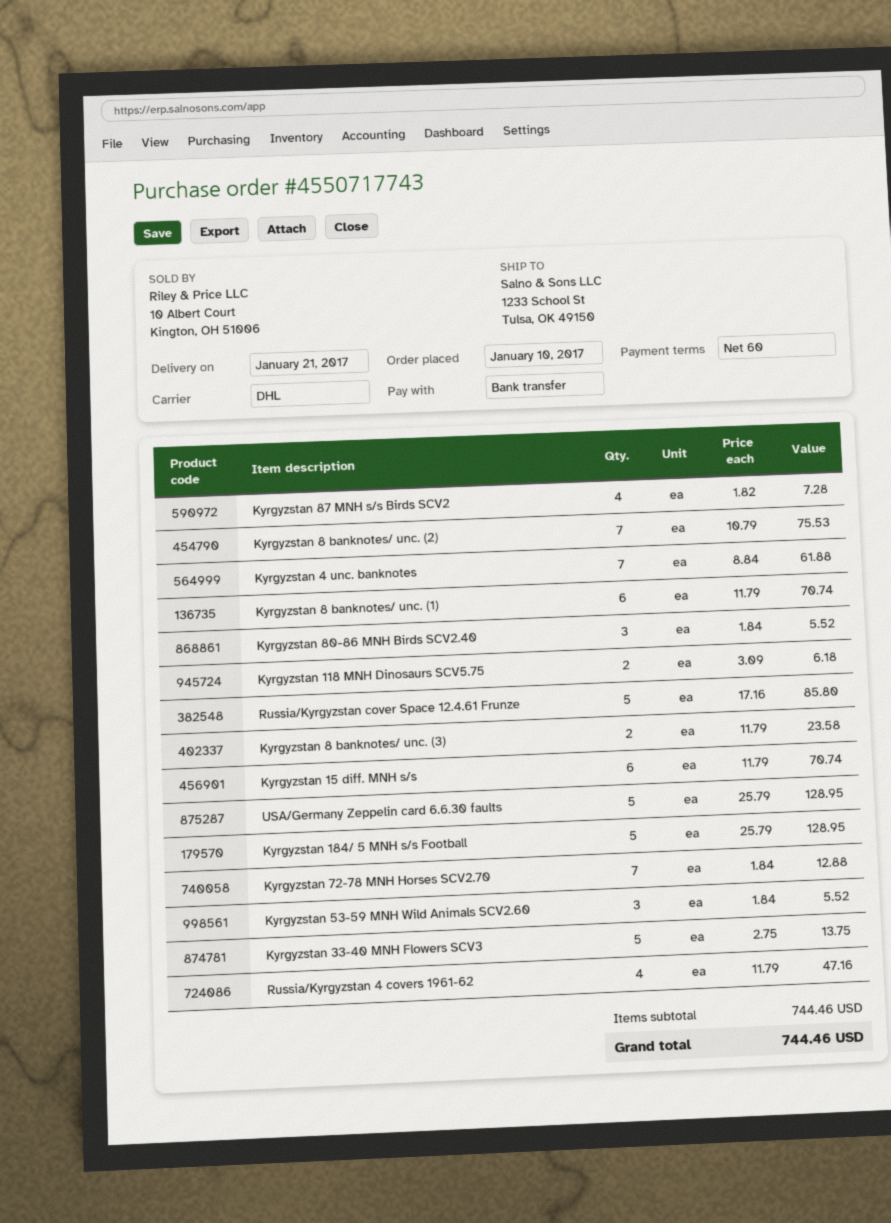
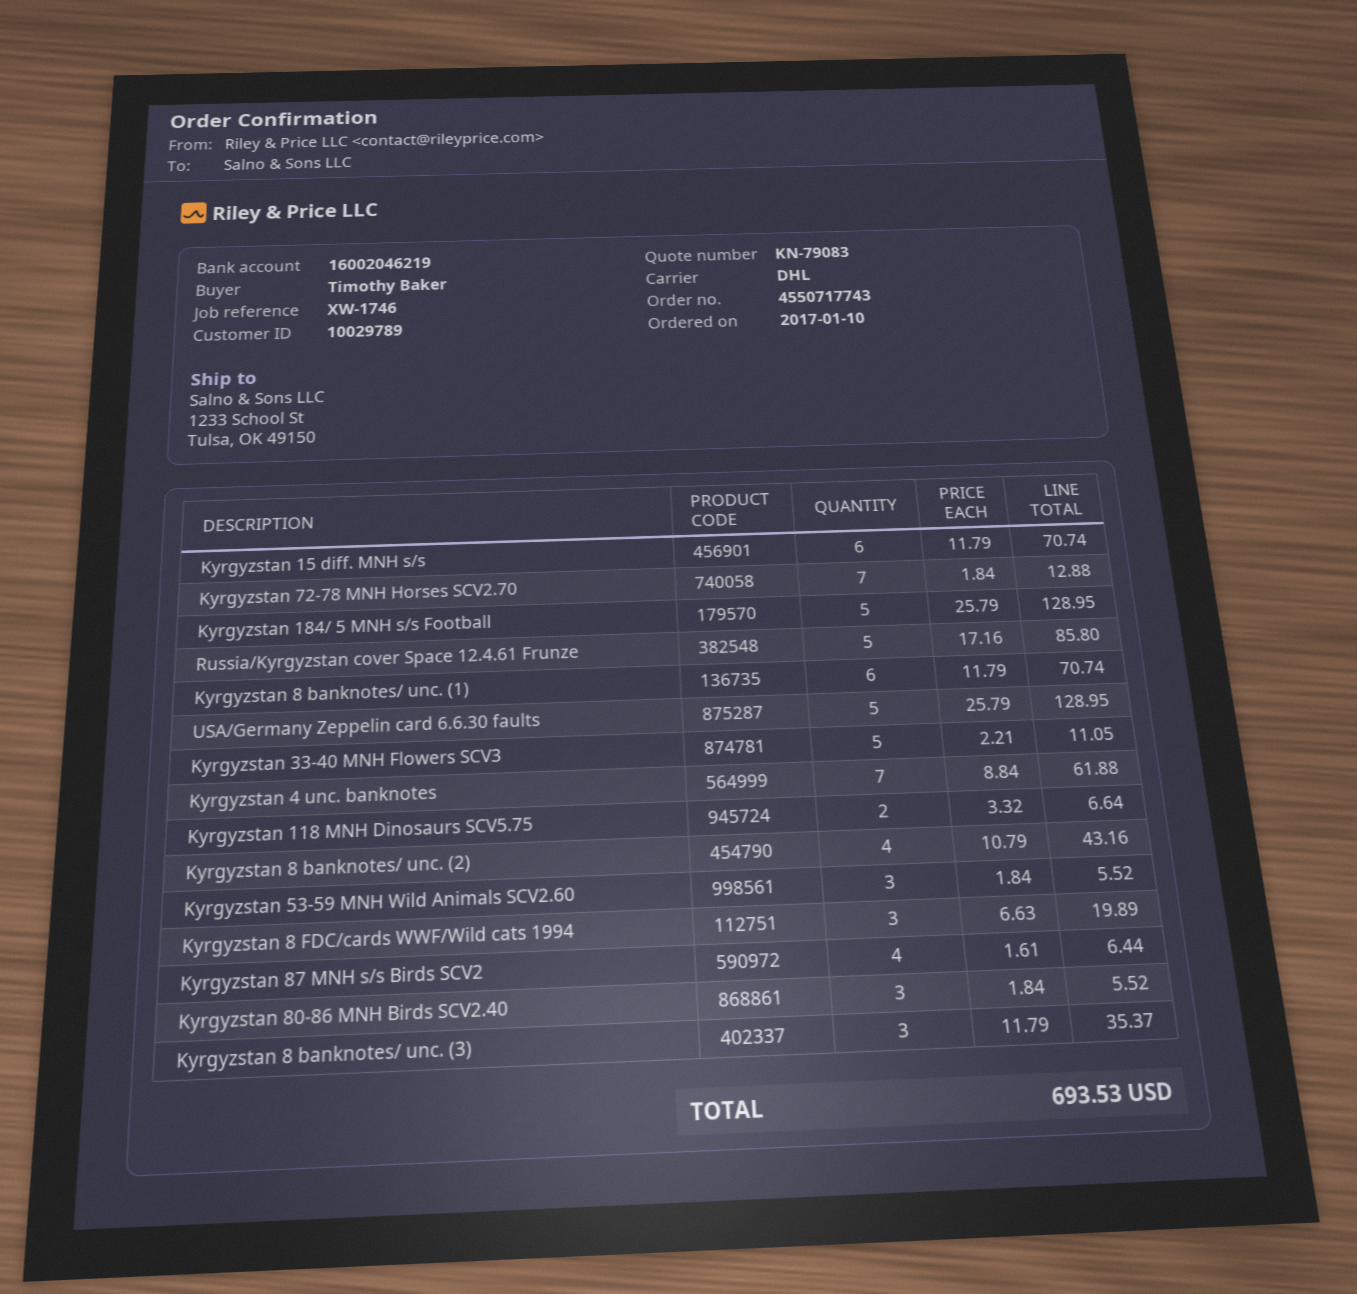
Kyrgyzstan 87 MNH s/s Birds SCV2: 4 x 1.82 = 7.28 -> 4 x 1.61 = 6.44
Kyrgyzstan 8 banknotes/ unc. (2): 7 x 10.79 = 75.53 -> 4 x 10.79 = 43.16
Kyrgyzstan 118 MNH Dinosaurs SCV5.75: 2 x 3.09 = 6.18 -> 2 x 3.32 = 6.64
Kyrgyzstan 8 banknotes/ unc. (3): 2 x 11.79 = 23.58 -> 3 x 11.79 = 35.37
Kyrgyzstan 33-40 MNH Flowers SCV3: 5 x 2.75 = 13.75 -> 5 x 2.21 = 11.05
Russia/Kyrgyzstan 4 covers 1961-62: 4 x 11.79 = 47.16 -> none
Kyrgyzstan 8 FDC/cards WWF/Wild cats 1994: none -> 3 x 6.63 = 19.89
total: 744.46 -> 693.53

